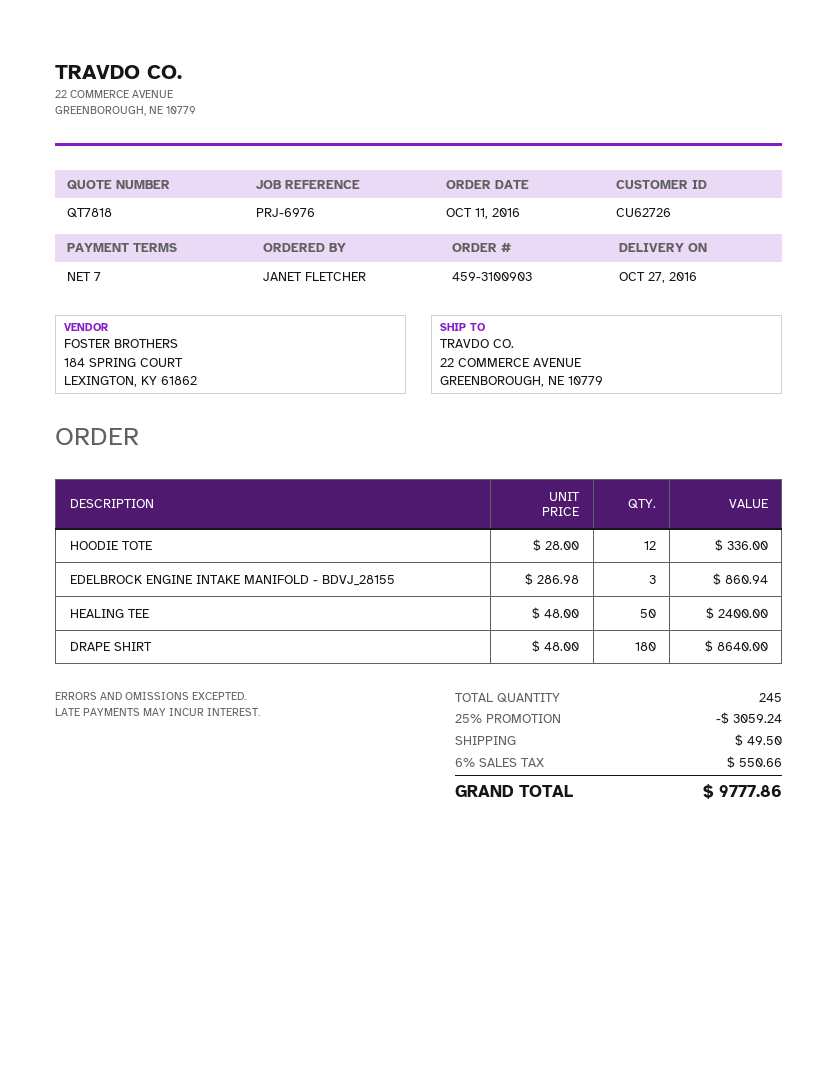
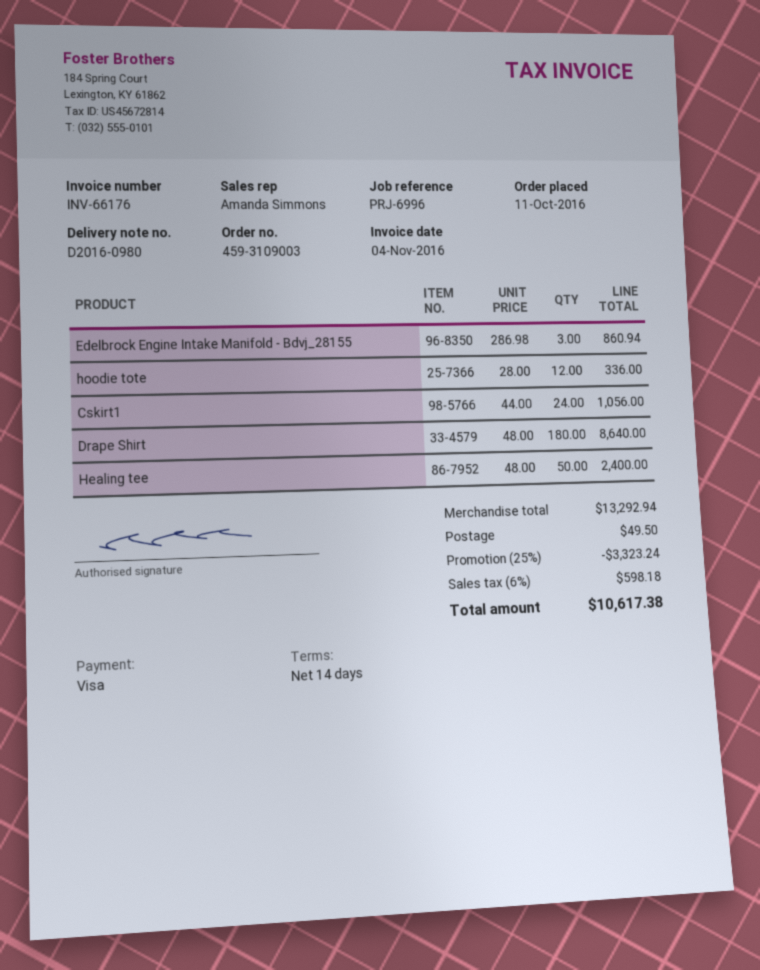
order number: 459-3100903 -> 459-3109003
payment terms: 7 days -> 14 days
reference: PRJ-6976 -> PRJ-6996
Cskirt1: none -> 24 x 44.00 = 1056.00
discount: 25% = 3059.24 -> 25% = 3323.24
tax: 6% = 550.66 -> 6% = 598.18
total: 9777.86 -> 10617.38

